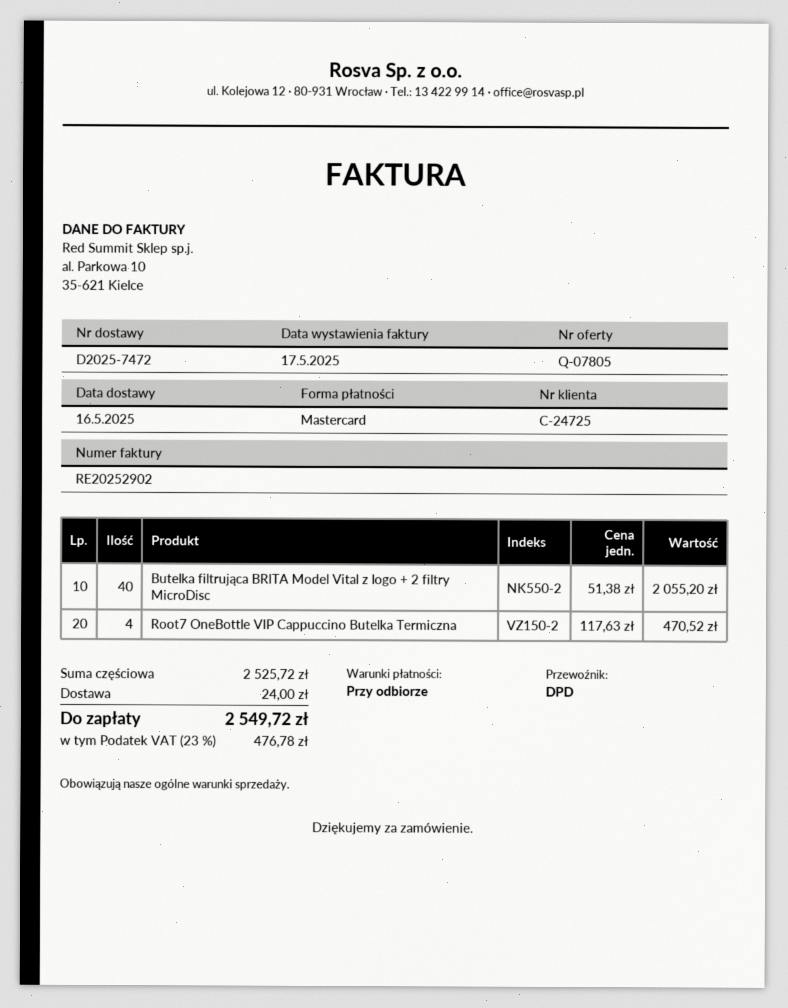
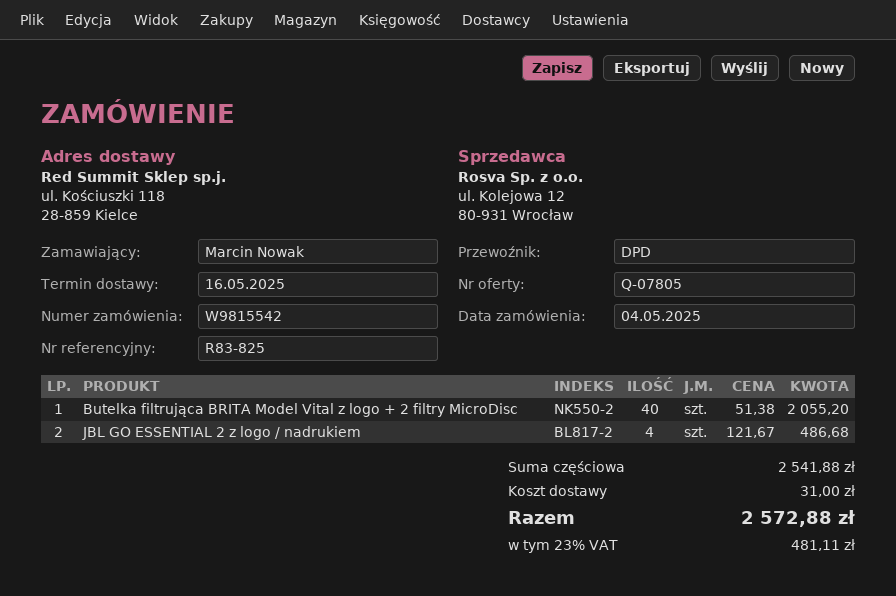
Root7 OneBottle VIP Cappuccino Butelka Termiczna: 4 x 117.63 = 470.52 -> none
JBL GO ESSENTIAL 2 z logo / nadrukiem: none -> 4 x 121.67 = 486.68
subtotal: 2525.72 -> 2541.88
shipping: 24.00 -> 31.00
tax: 23% = 476.78 -> 23% = 481.11
total: 2549.72 -> 2572.88

